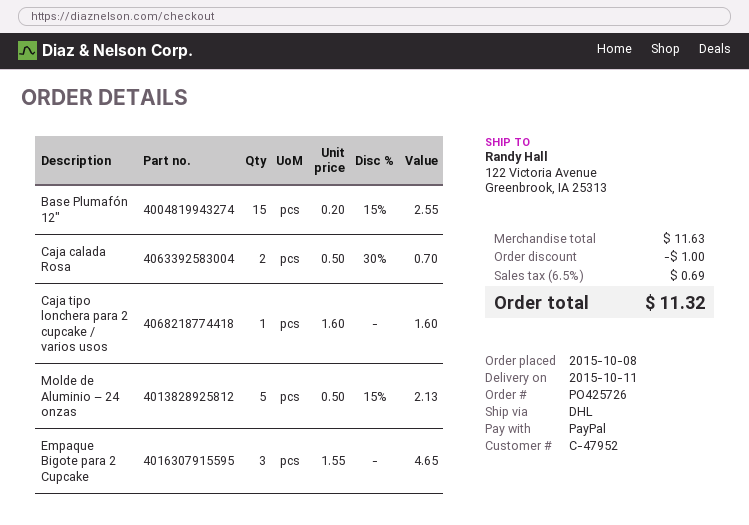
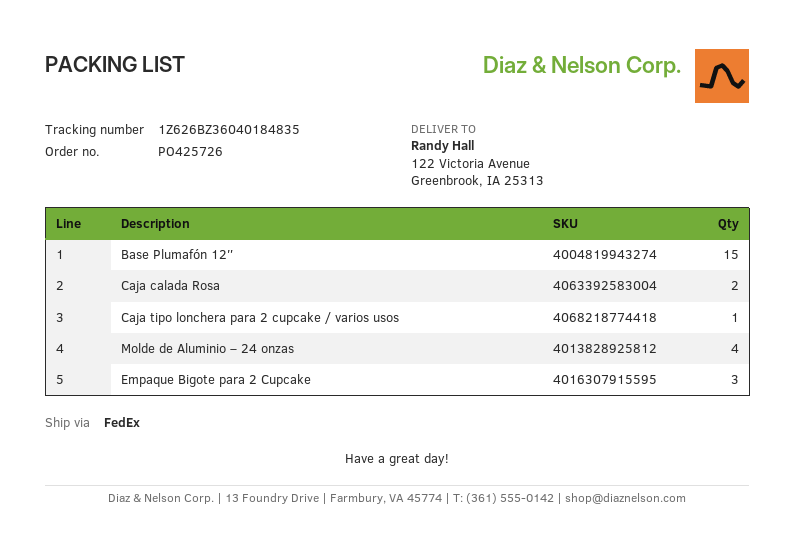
shipping method: DHL -> FedEx
Molde de Aluminio – 24 onzas: 5 -> 4

